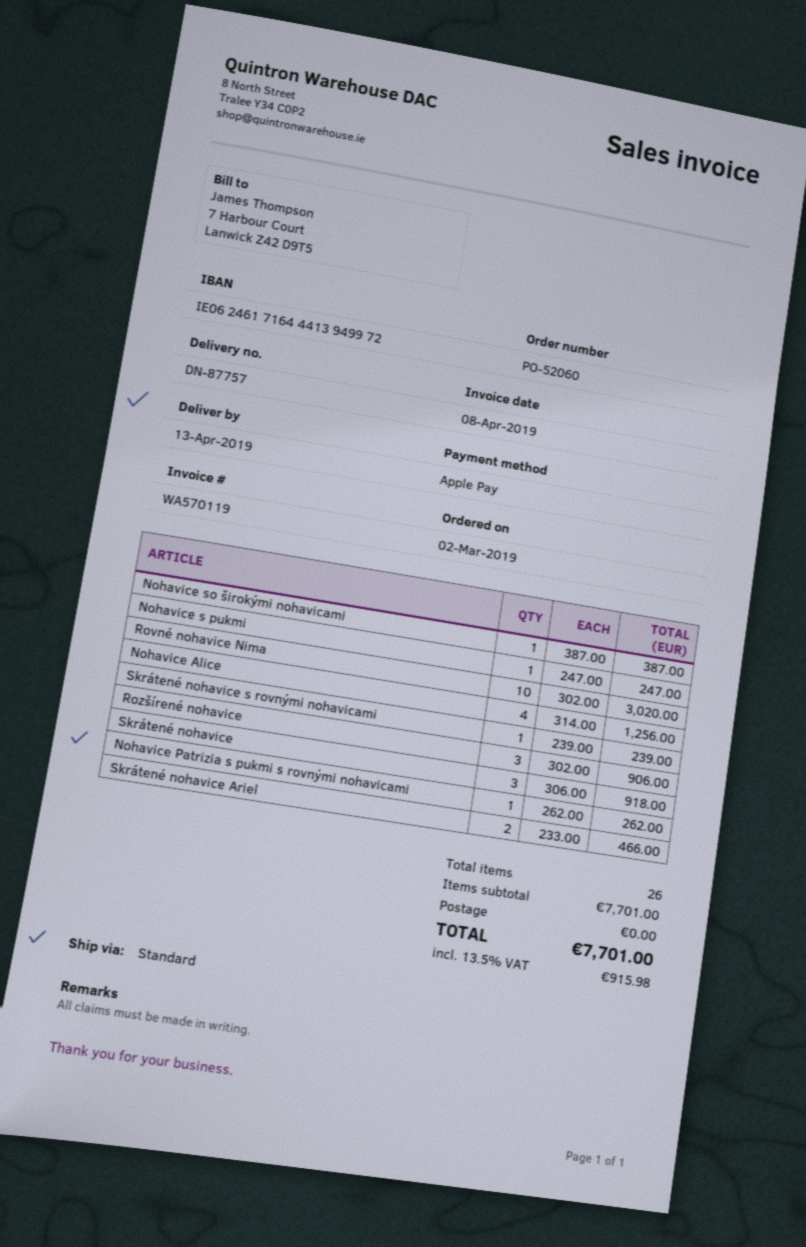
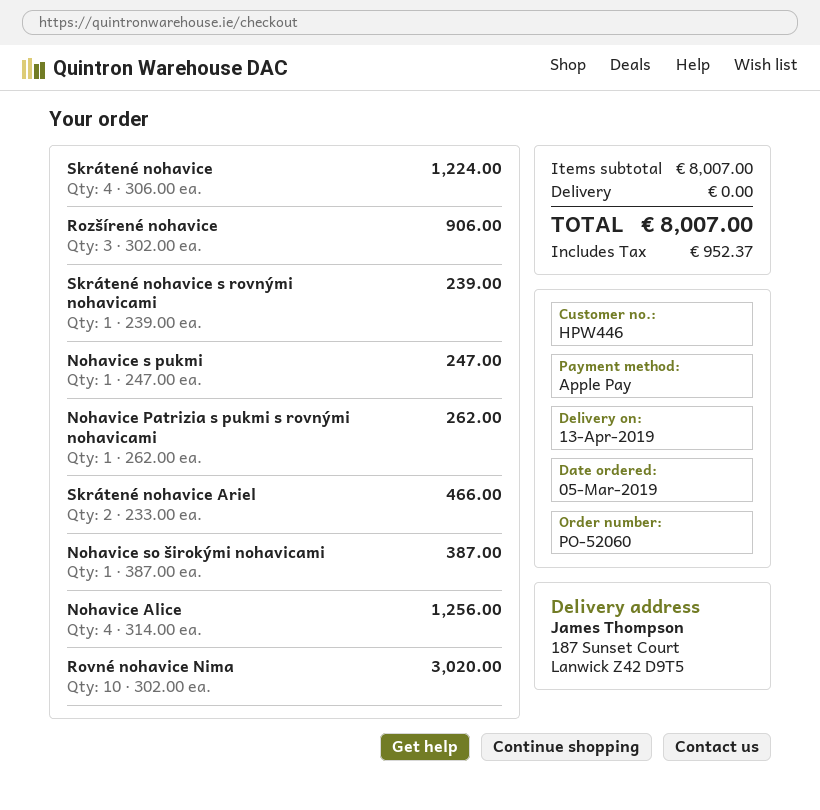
order date: 2019-03-02 -> 2019-03-05
Skrátené nohavice: 3 x 306.00 = 918.00 -> 4 x 306.00 = 1224.00
subtotal: 7701.00 -> 8007.00
tax: 915.98 -> 952.37
total: 7701.00 -> 8007.00

